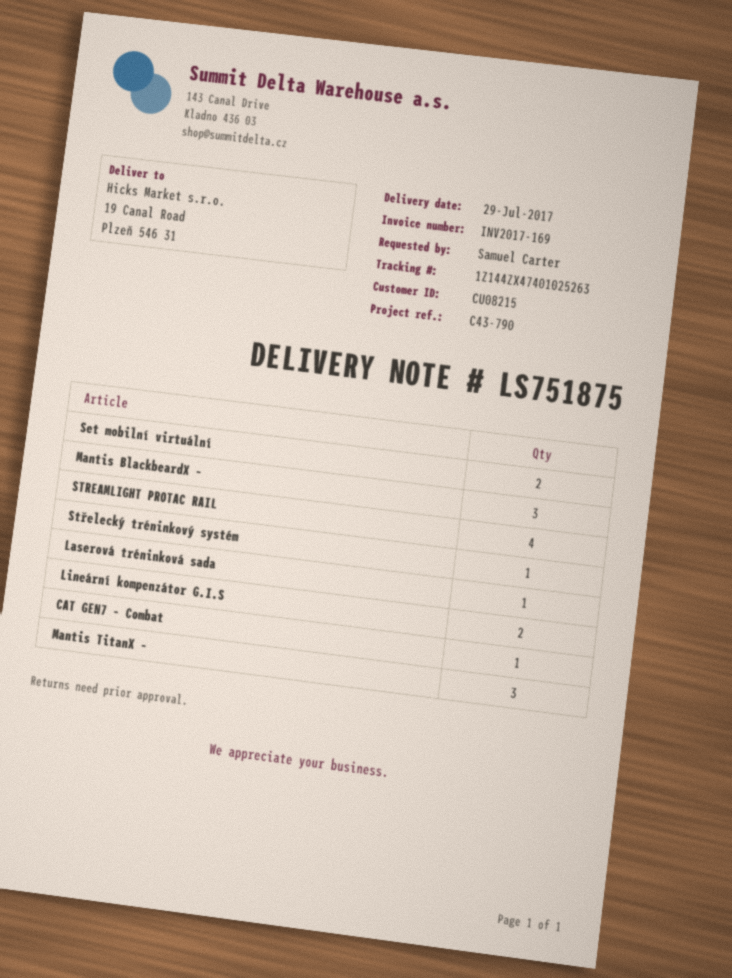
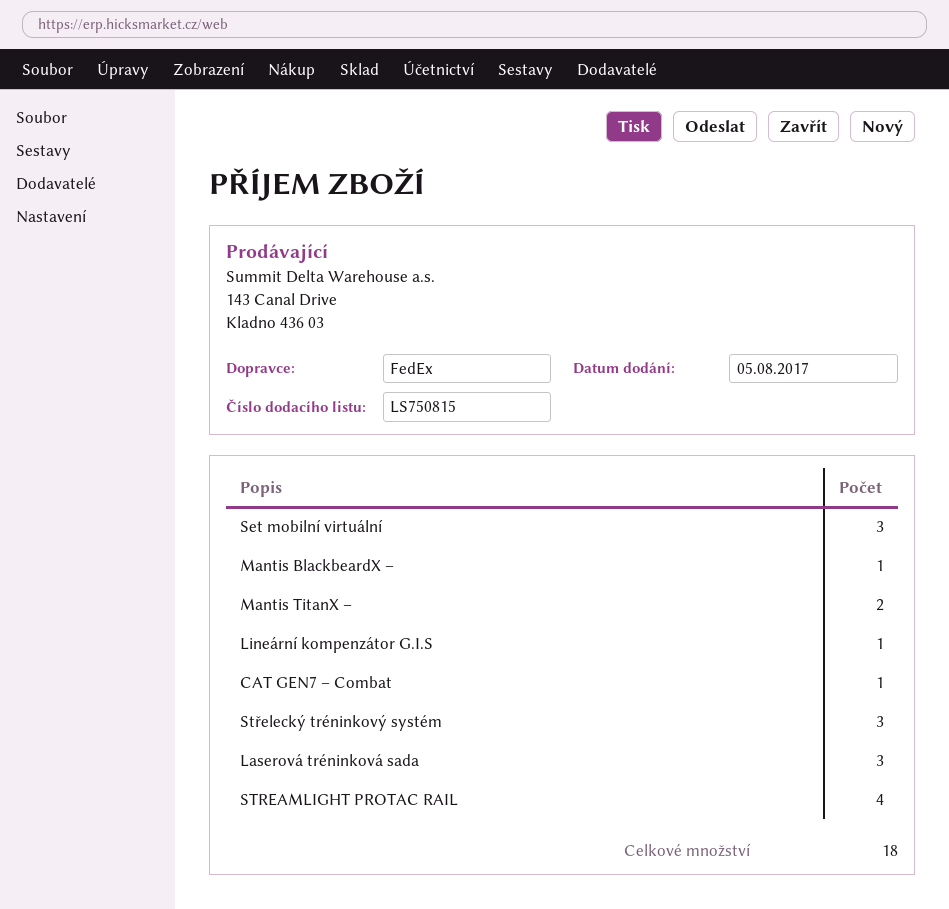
delivery note number: LS751875 -> LS750815
delivery date: 2017-07-29 -> 2017-08-05
Set mobilní virtuální: 2 -> 3
Mantis BlackbeardX –: 3 -> 1
Střelecký tréninkový systém: 1 -> 3
Laserová tréninková sada: 1 -> 3
Lineární kompenzátor G.I.S: 2 -> 1
Mantis TitanX –: 3 -> 2

